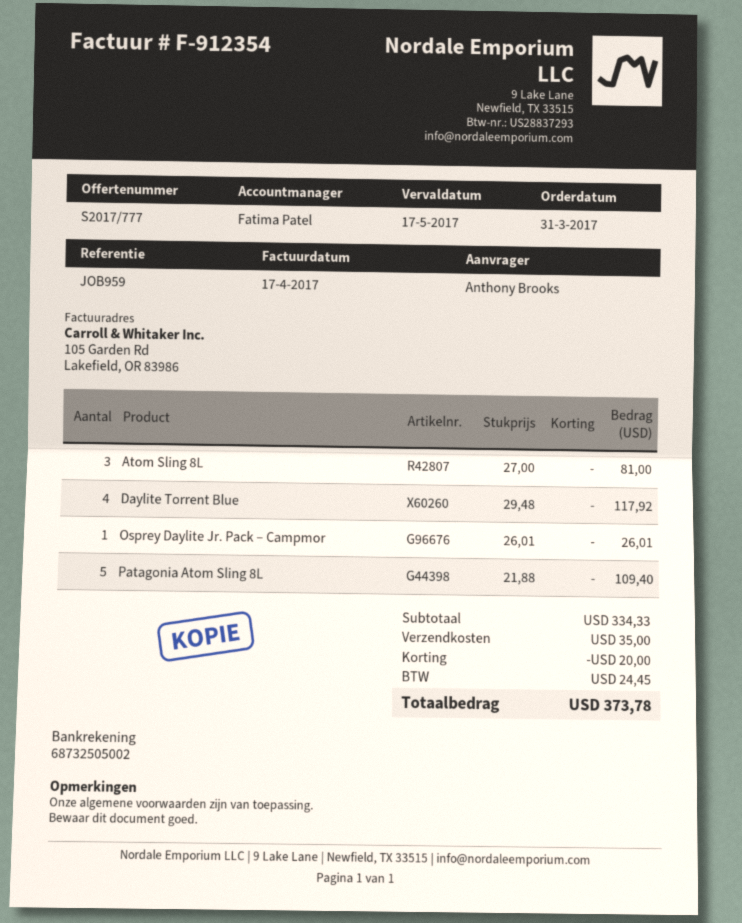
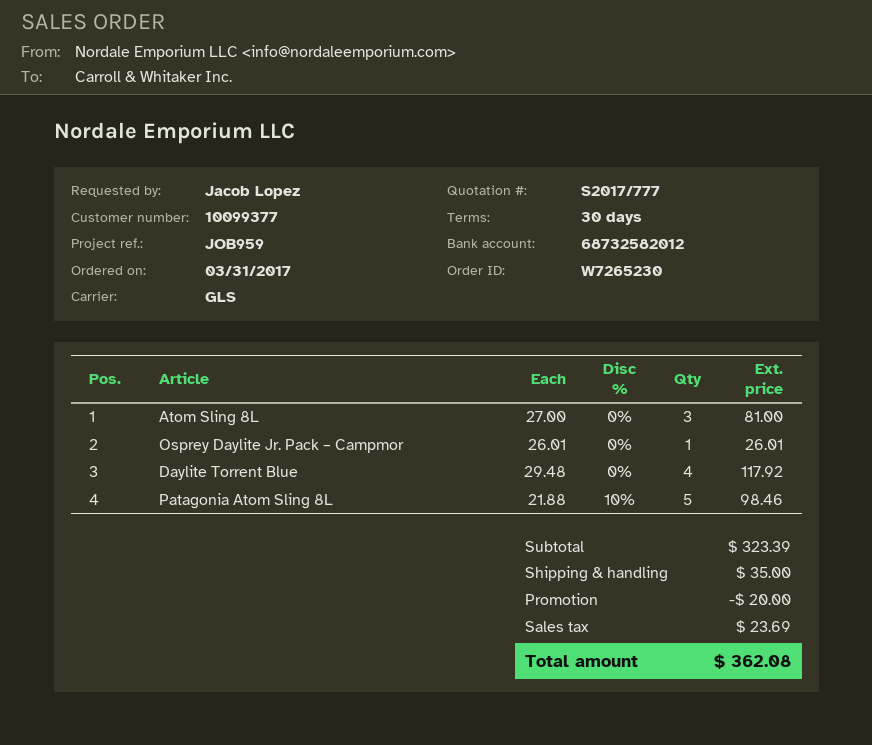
ordered by: Anthony Brooks -> Jacob Lopez
bank account: 68732505002 -> 68732582012
Patagonia Atom Sling 8L: 5 x 21.88 = 109.40 -> 5 x 21.88 - 10% = 98.46
subtotal: 334.33 -> 323.39
tax: 24.45 -> 23.69
total: 373.78 -> 362.08

